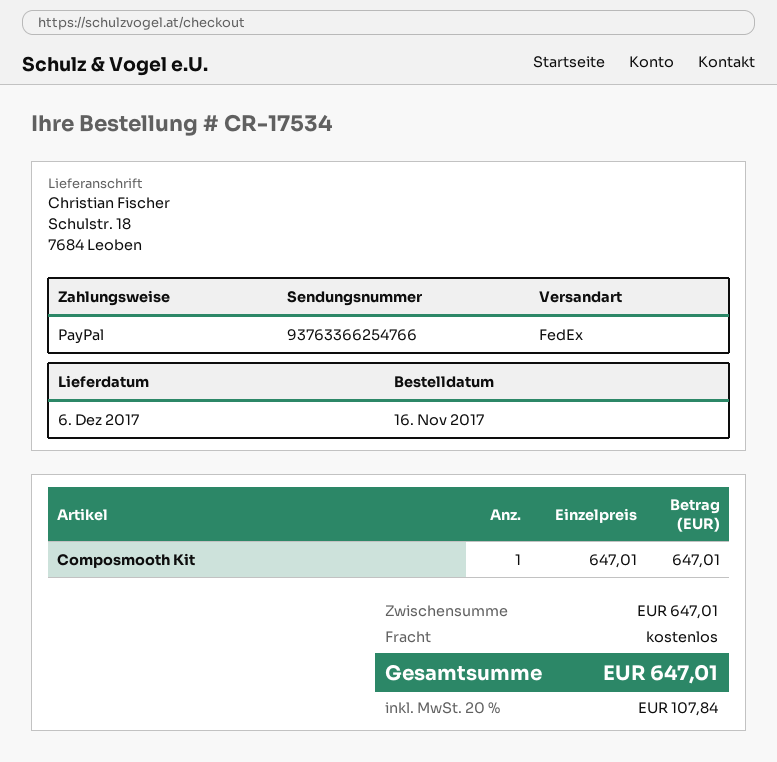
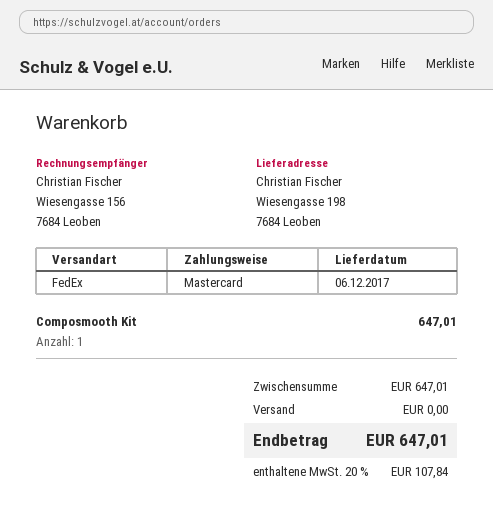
payment method: PayPal -> Mastercard
ship to: Schulstr. 18, 7684 Leoben -> Wiesengasse 198, 7684 Leoben

